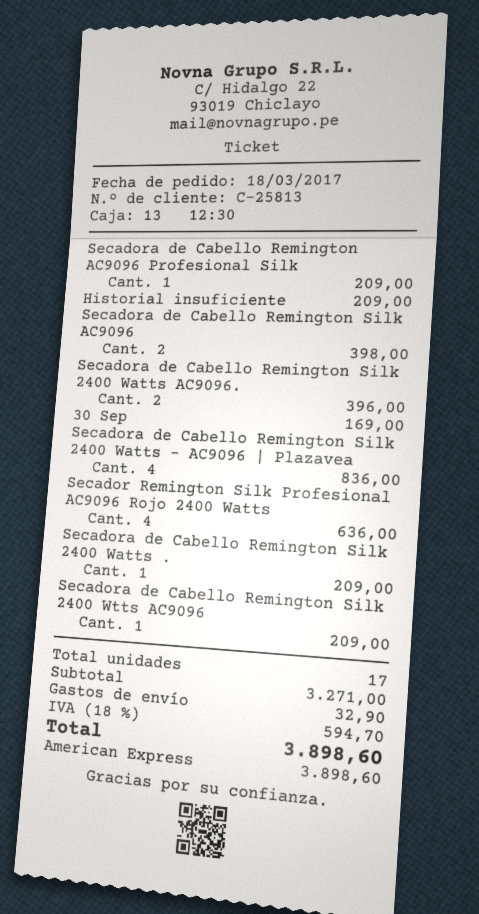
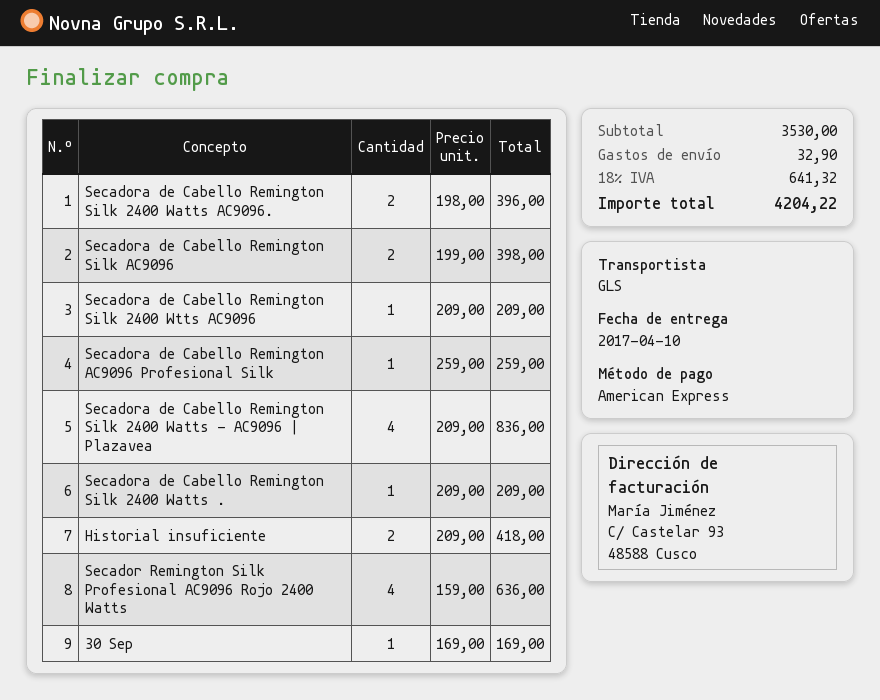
Secadora de Cabello Remington AC9096 Profesional Silk: 1 for 209.00 -> 1 for 259.00
Historial insuficiente: 1 for 209.00 -> 2 for 418.00
subtotal: 3271.00 -> 3530.00
tax: 18% = 594.70 -> 18% = 641.32
total: 3898.60 -> 4204.22

